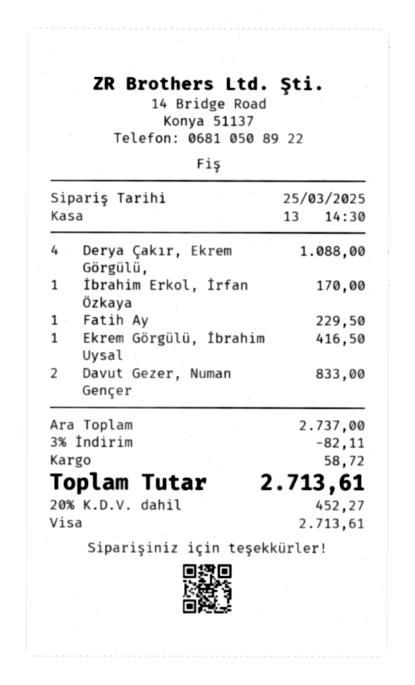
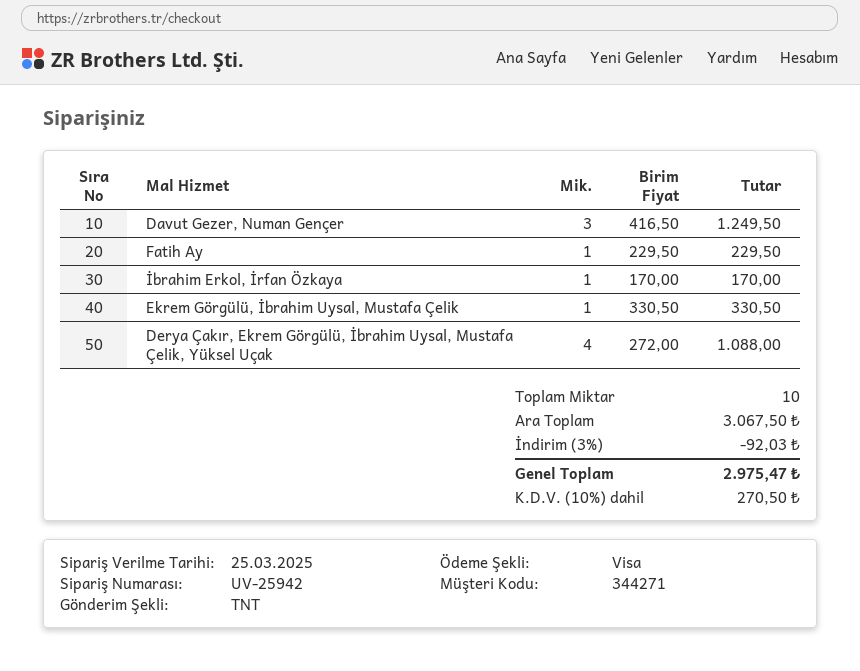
Ekrem Görgülü, İbrahim Uysal: 1 for 416.50 -> 1 for 330.50
Davut Gezer, Numan Gençer: 2 for 833.00 -> 3 for 1249.50
subtotal: 2737.00 -> 3067.50
discount: 3% = 82.11 -> 3% = 92.03
shipping: 58.72 -> none
tax: 20% = 452.27 -> 10% = 270.50
total: 2713.61 -> 2975.47

